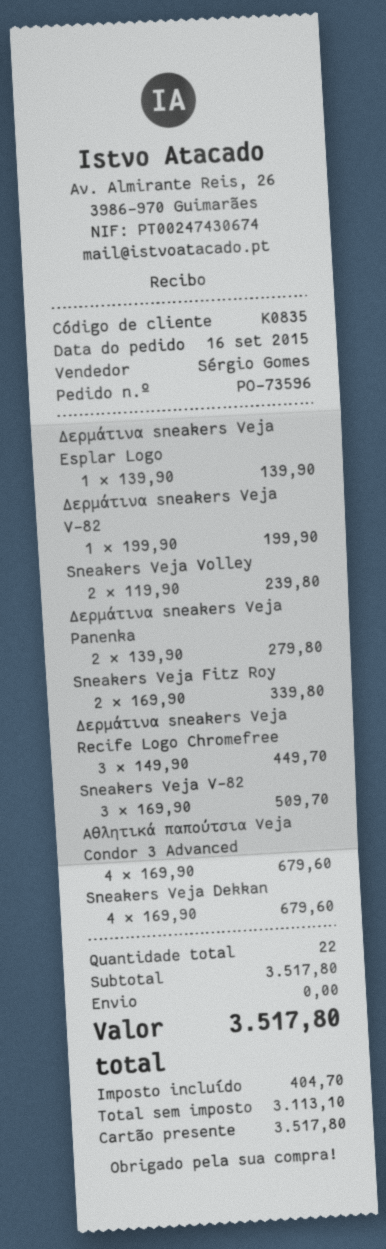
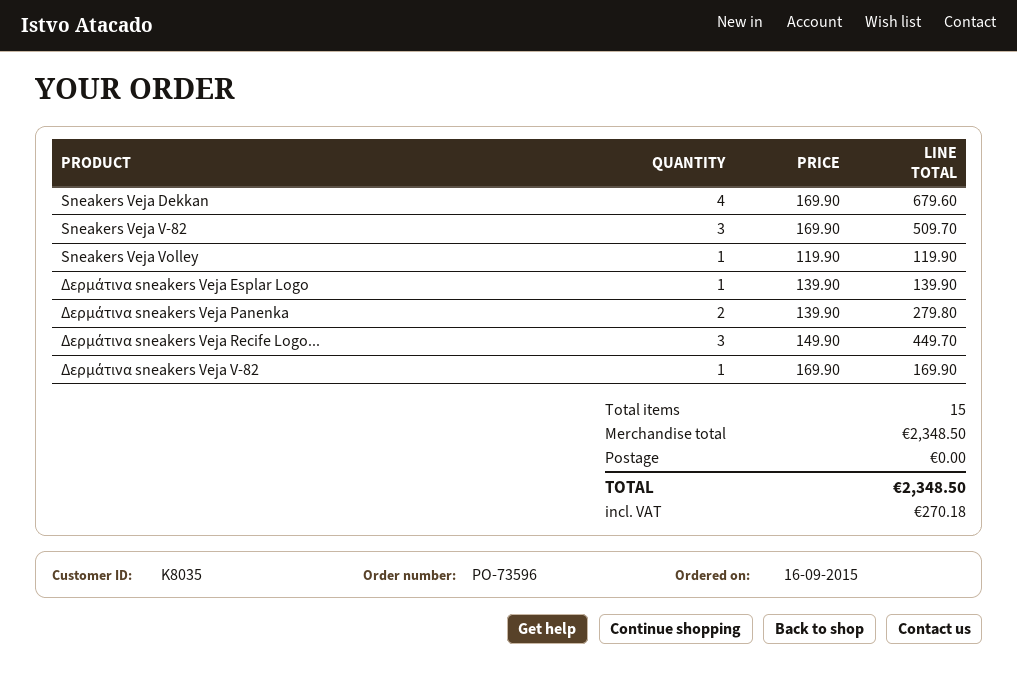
customer number: K0835 -> K8035
Δερμάτινα sneakers Veja V-82: 1 x 199.90 = 199.90 -> 1 x 169.90 = 169.90
Sneakers Veja Volley: 2 x 119.90 = 239.80 -> 1 x 119.90 = 119.90
Sneakers Veja Fitz Roy: 2 x 169.90 = 339.80 -> none
Αθλητικά παπούτσια Veja Condor 3 Advanced: 4 x 169.90 = 679.60 -> none
total quantity: 22 -> 15
subtotal: 3517.80 -> 2348.50
tax: 404.70 -> 270.18
total: 3517.80 -> 2348.50

